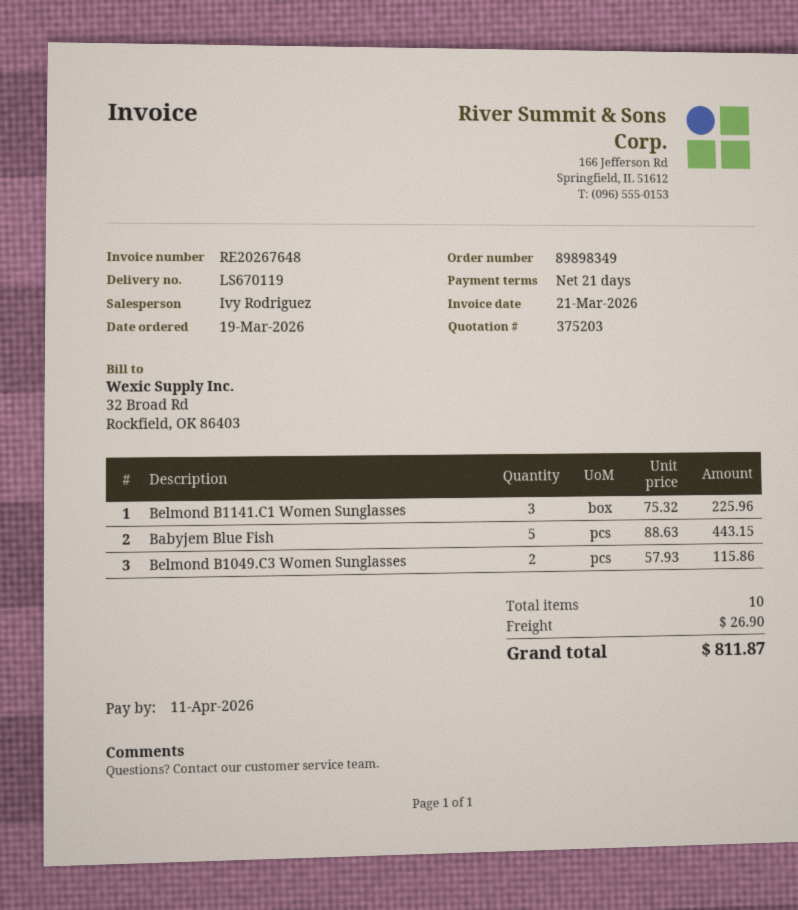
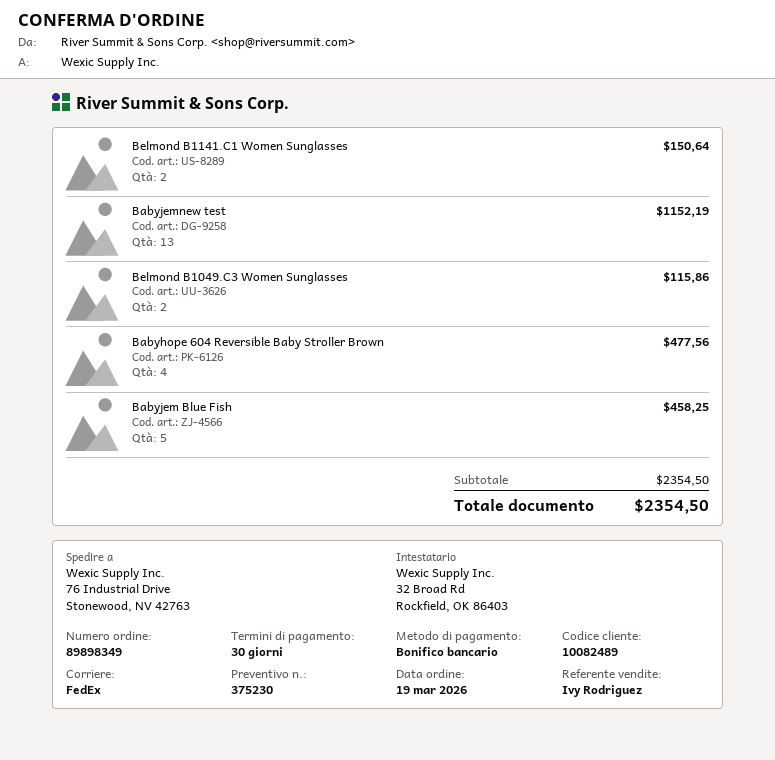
quote number: 375203 -> 375230
payment terms: 21 days -> 30 days
Belmond B1141.C1 Women Sunglasses: 3 for 225.96 -> 2 for 150.64
Babyjem Blue Fish: 5 for 443.15 -> 5 for 458.25
Babyjemnew test: none -> 13 for 1152.19
Babyhope 604 Reversible Baby Stroller Brown: none -> 4 for 477.56
shipping: 26.90 -> none
total: 811.87 -> 2354.50

